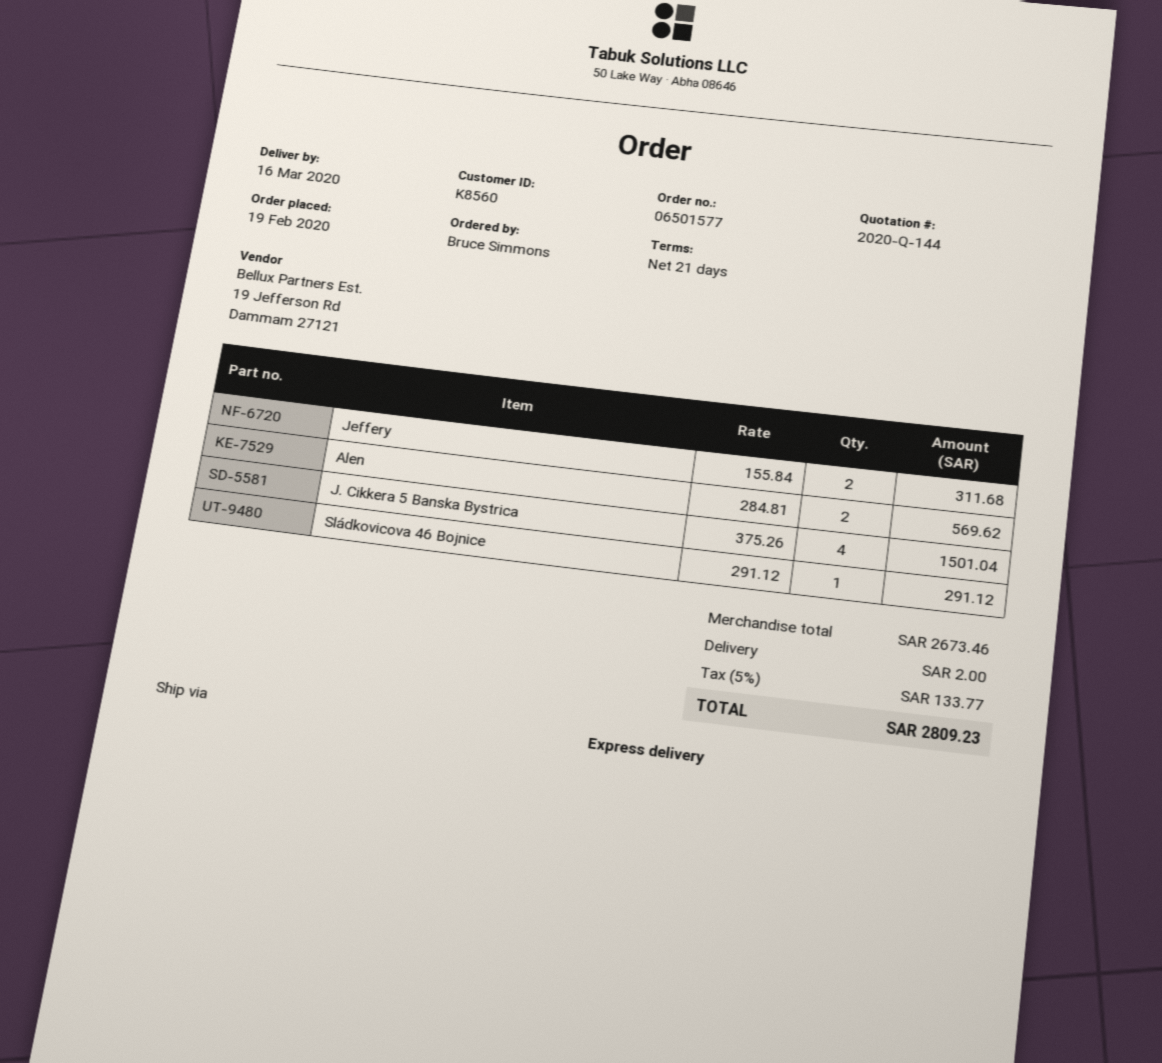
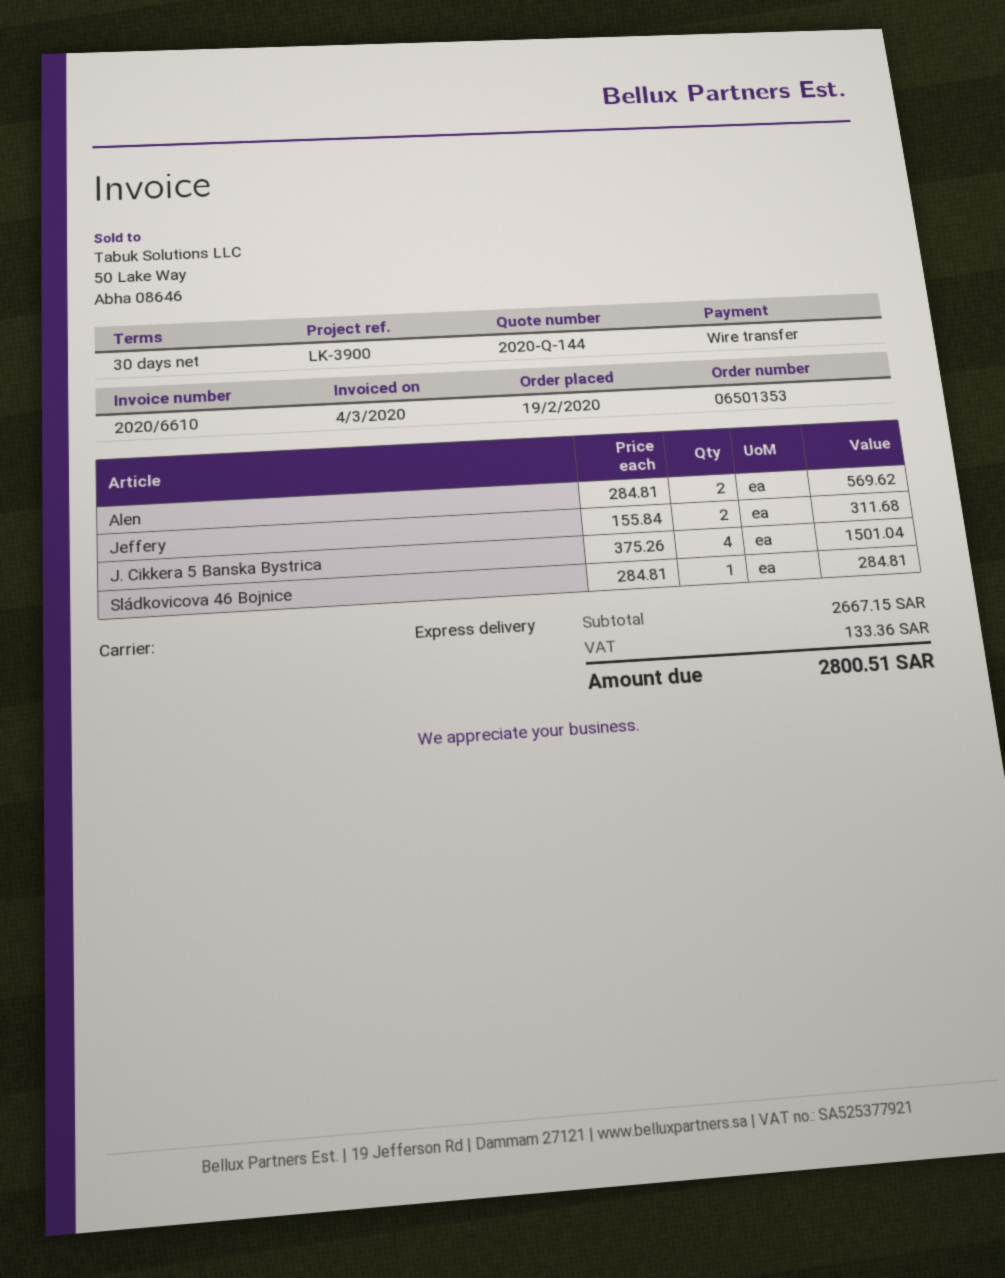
order number: 06501577 -> 06501353
payment terms: 21 days -> 30 days
Sládkovicova 46 Bojnice: 1 x 291.12 = 291.12 -> 1 x 284.81 = 284.81
subtotal: 2673.46 -> 2667.15
shipping: 2.00 -> none
tax: 133.77 -> 133.36
total: 2809.23 -> 2800.51

